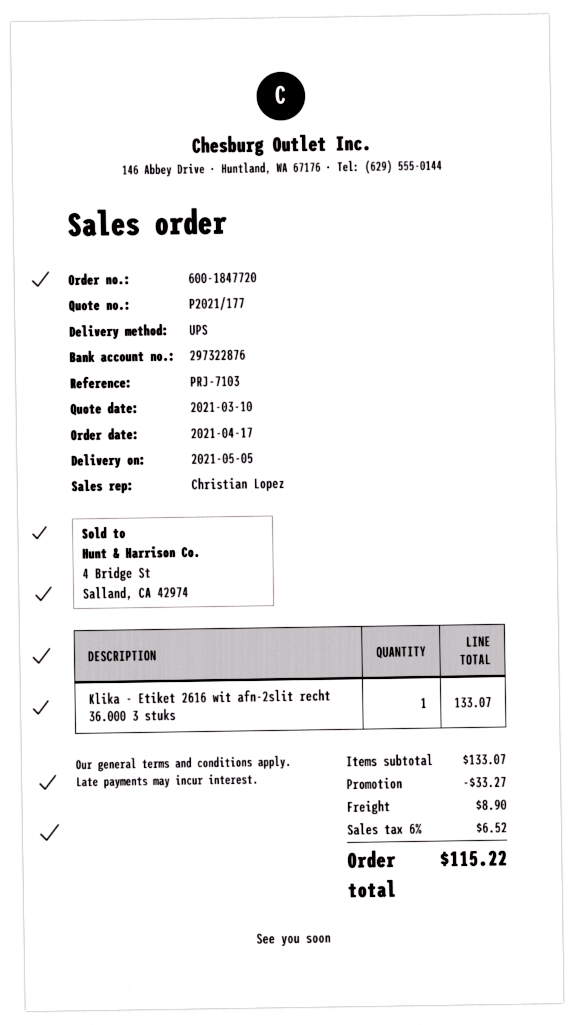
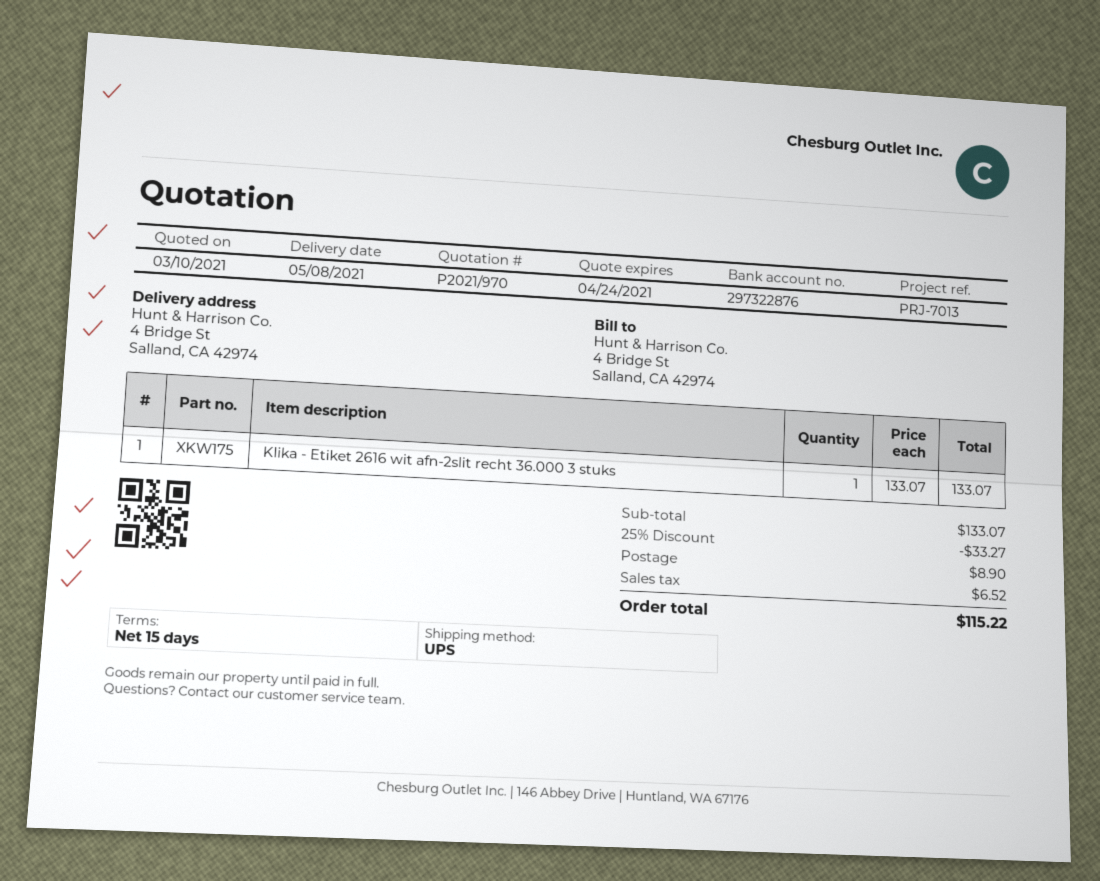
quote number: P2021/177 -> P2021/970
delivery date: 2021-05-05 -> 2021-05-08
reference: PRJ-7103 -> PRJ-7013

